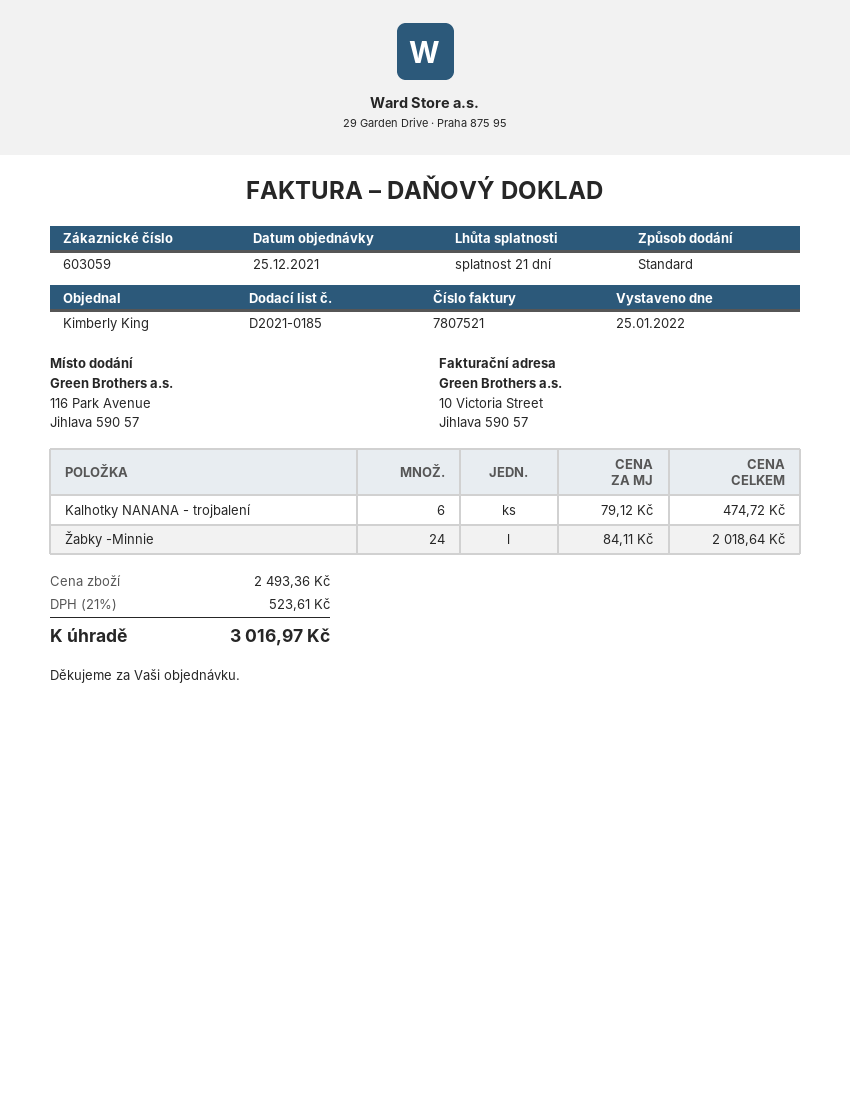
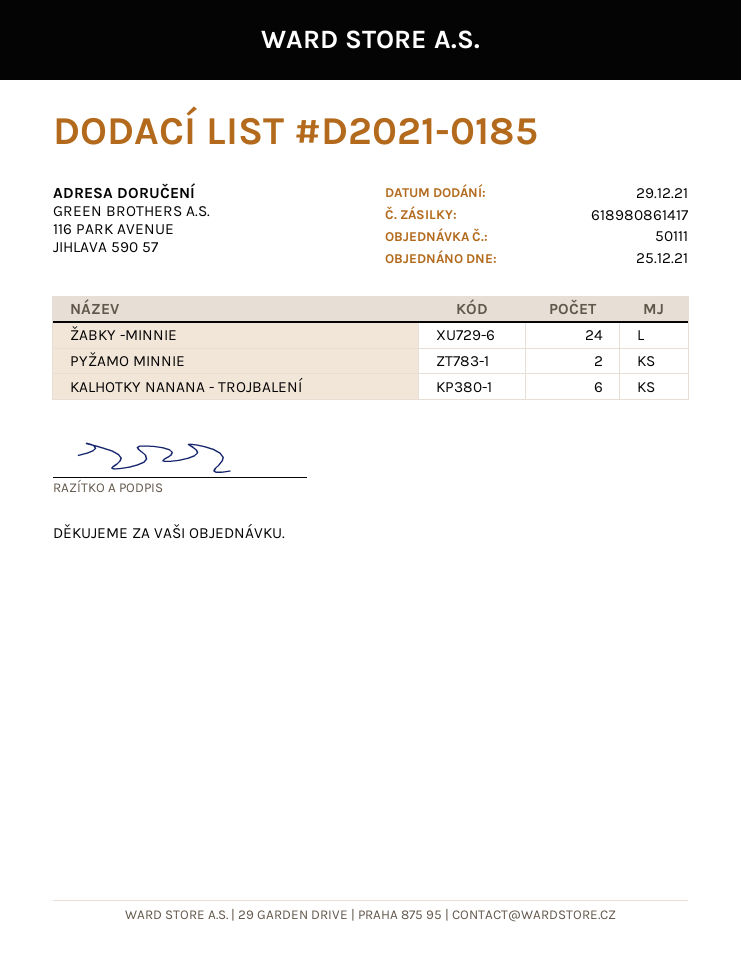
PYŽAMO MINNIE: none -> 2

